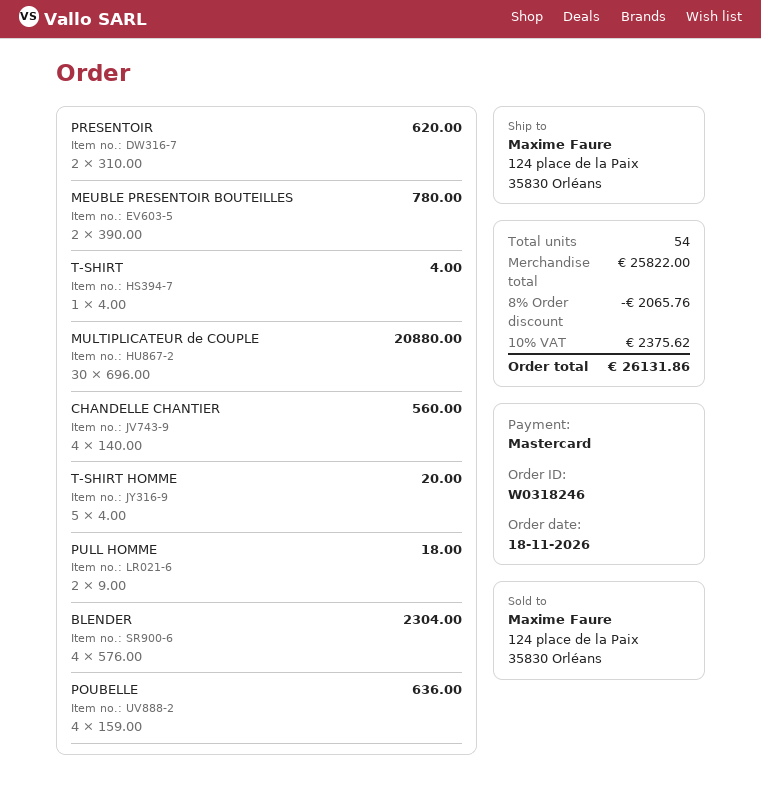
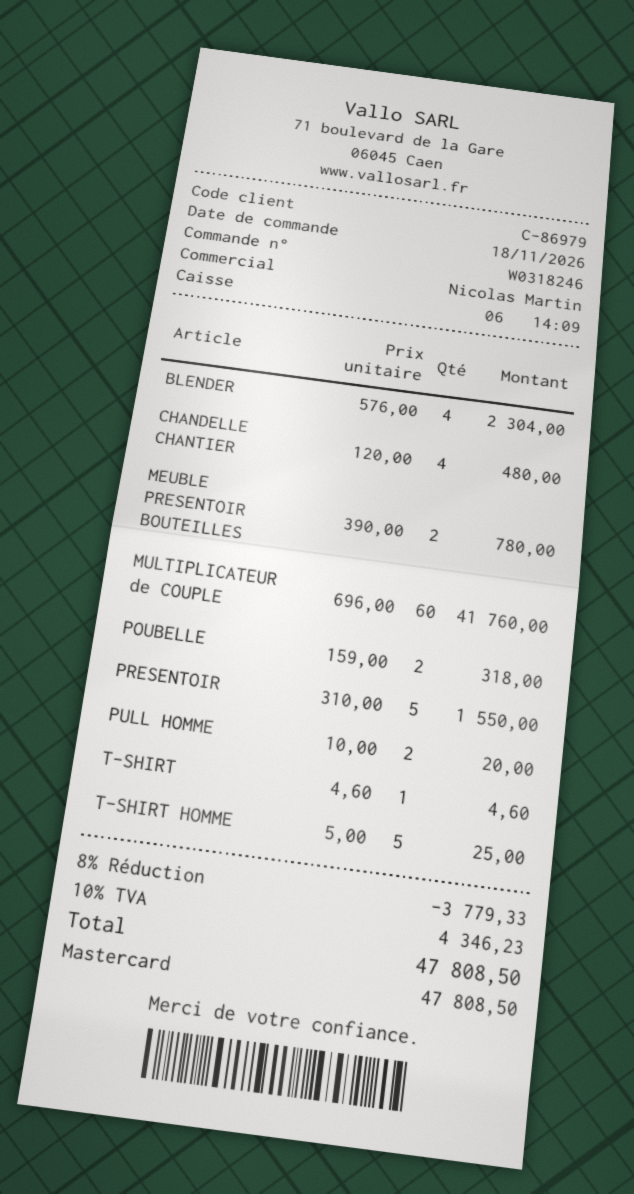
PRESENTOIR: 2 x 310.00 = 620.00 -> 5 x 310.00 = 1550.00
T-SHIRT: 1 x 4.00 = 4.00 -> 1 x 4.60 = 4.60
MULTIPLICATEUR de COUPLE: 30 x 696.00 = 20880.00 -> 60 x 696.00 = 41760.00
CHANDELLE CHANTIER: 4 x 140.00 = 560.00 -> 4 x 120.00 = 480.00
T-SHIRT HOMME: 5 x 4.00 = 20.00 -> 5 x 5.00 = 25.00
PULL HOMME: 2 x 9.00 = 18.00 -> 2 x 10.00 = 20.00
POUBELLE: 4 x 159.00 = 636.00 -> 2 x 159.00 = 318.00
discount: 8% = 2065.76 -> 8% = 3779.33
tax: 10% = 2375.62 -> 10% = 4346.23
total: 26131.86 -> 47808.50

